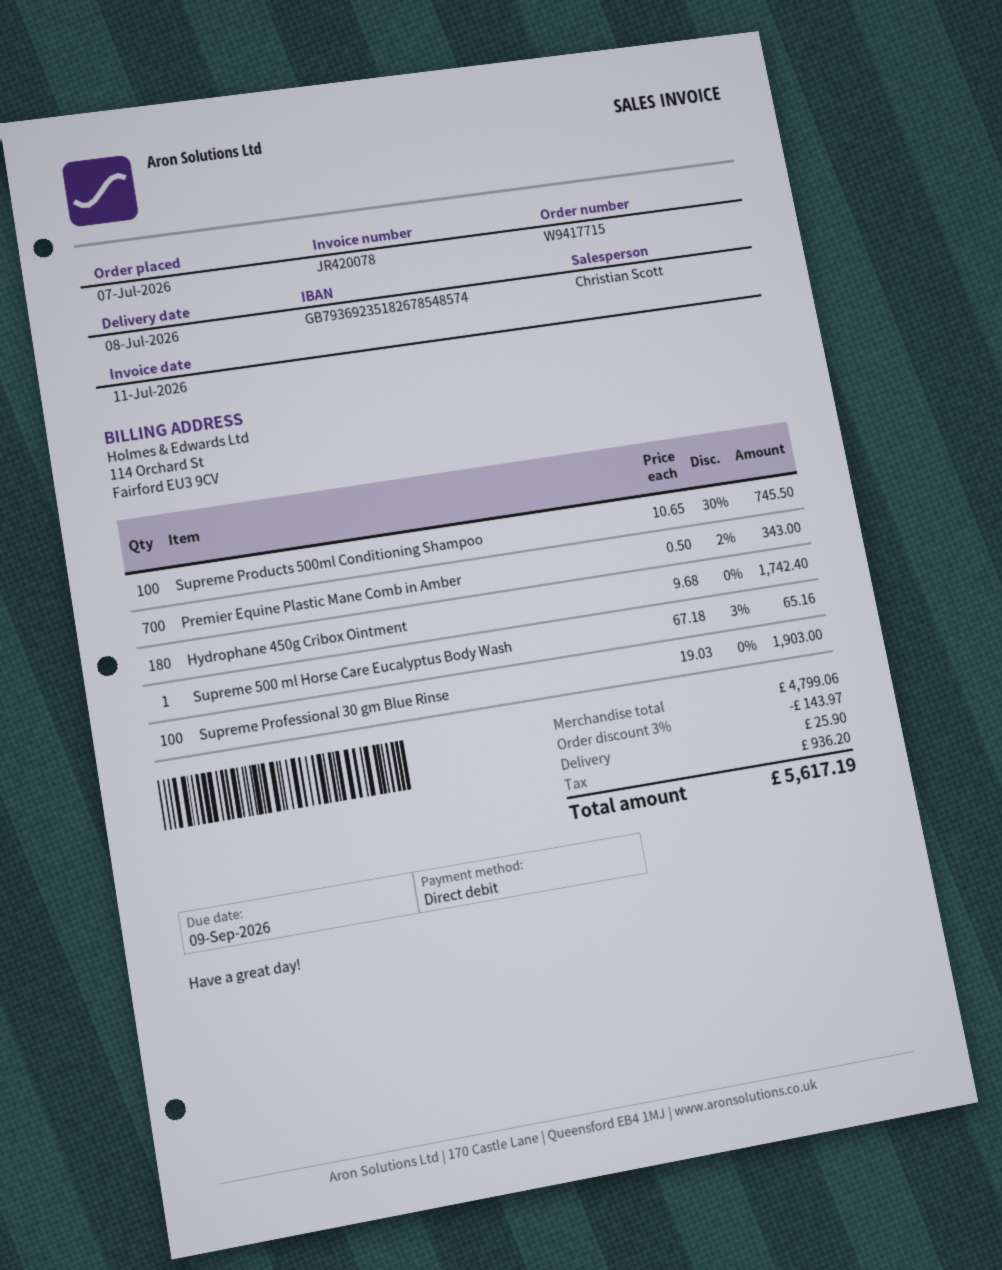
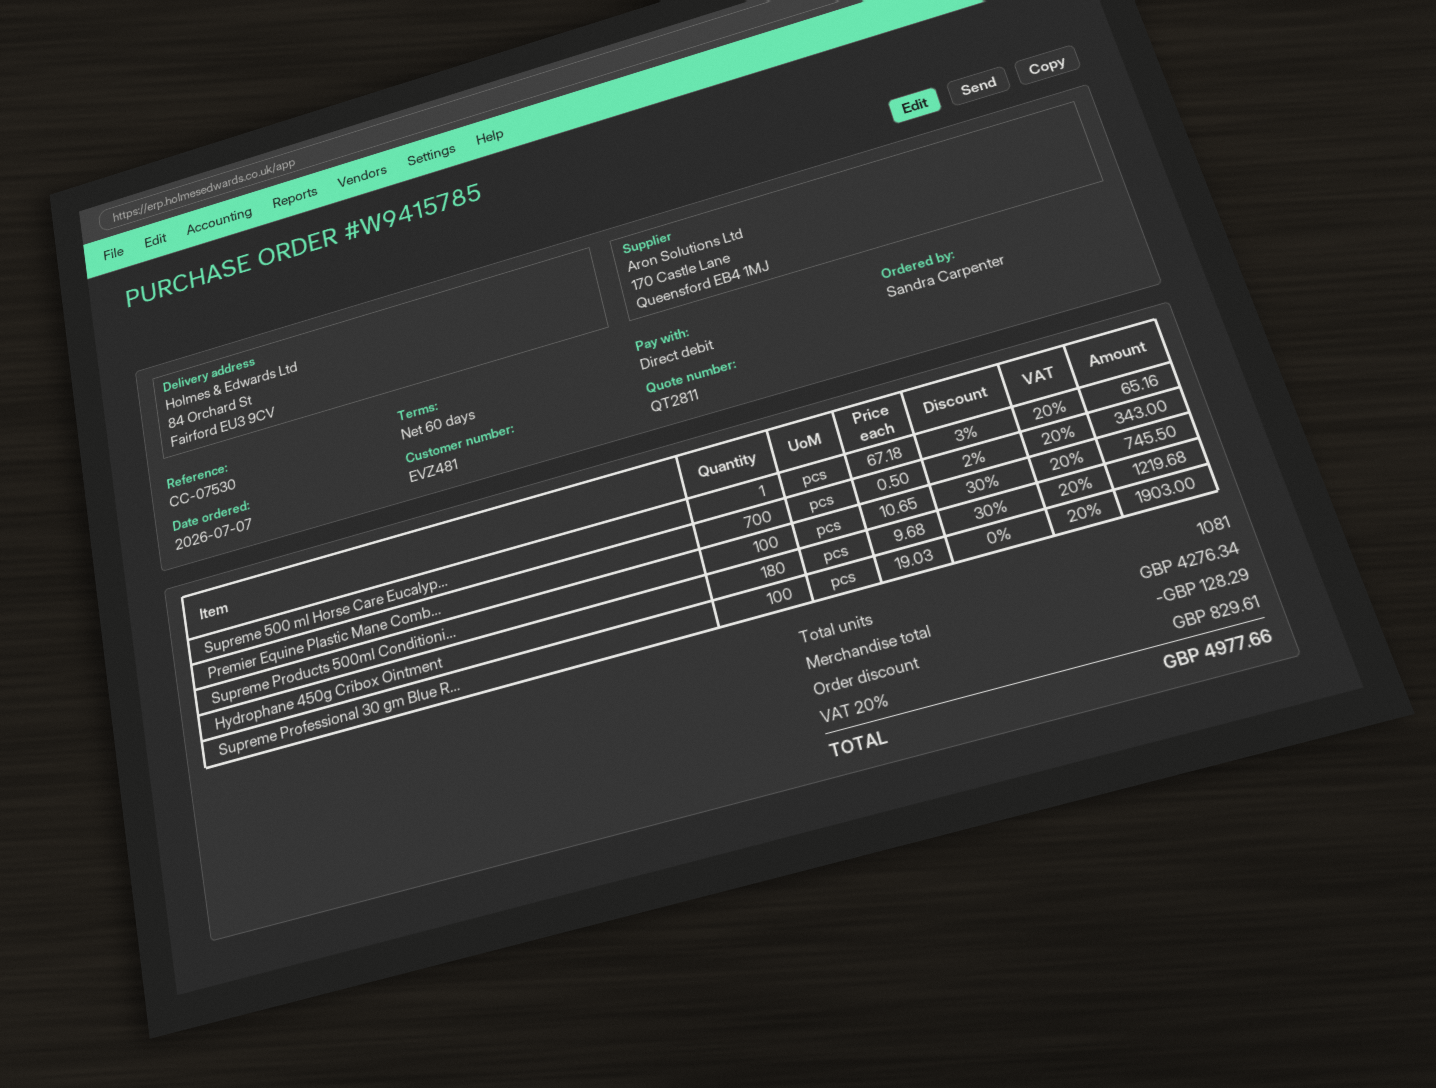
order number: W9417715 -> W9415785
Hydrophane 450g Cribox Ointment: 180 x 9.68 = 1742.40 -> 180 x 9.68 - 30% = 1219.68
subtotal: 4799.06 -> 4276.34
discount: 143.97 -> 128.29
shipping: 25.90 -> none
tax: 936.20 -> 829.61
total: 5617.19 -> 4977.66

